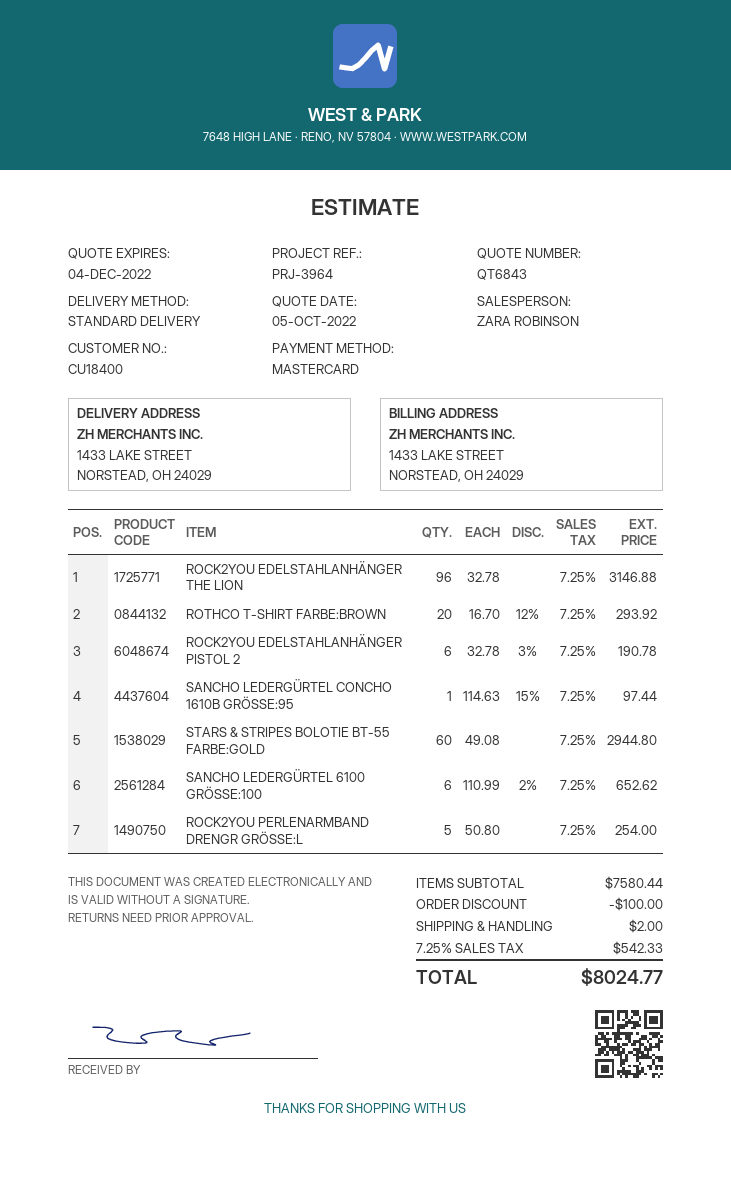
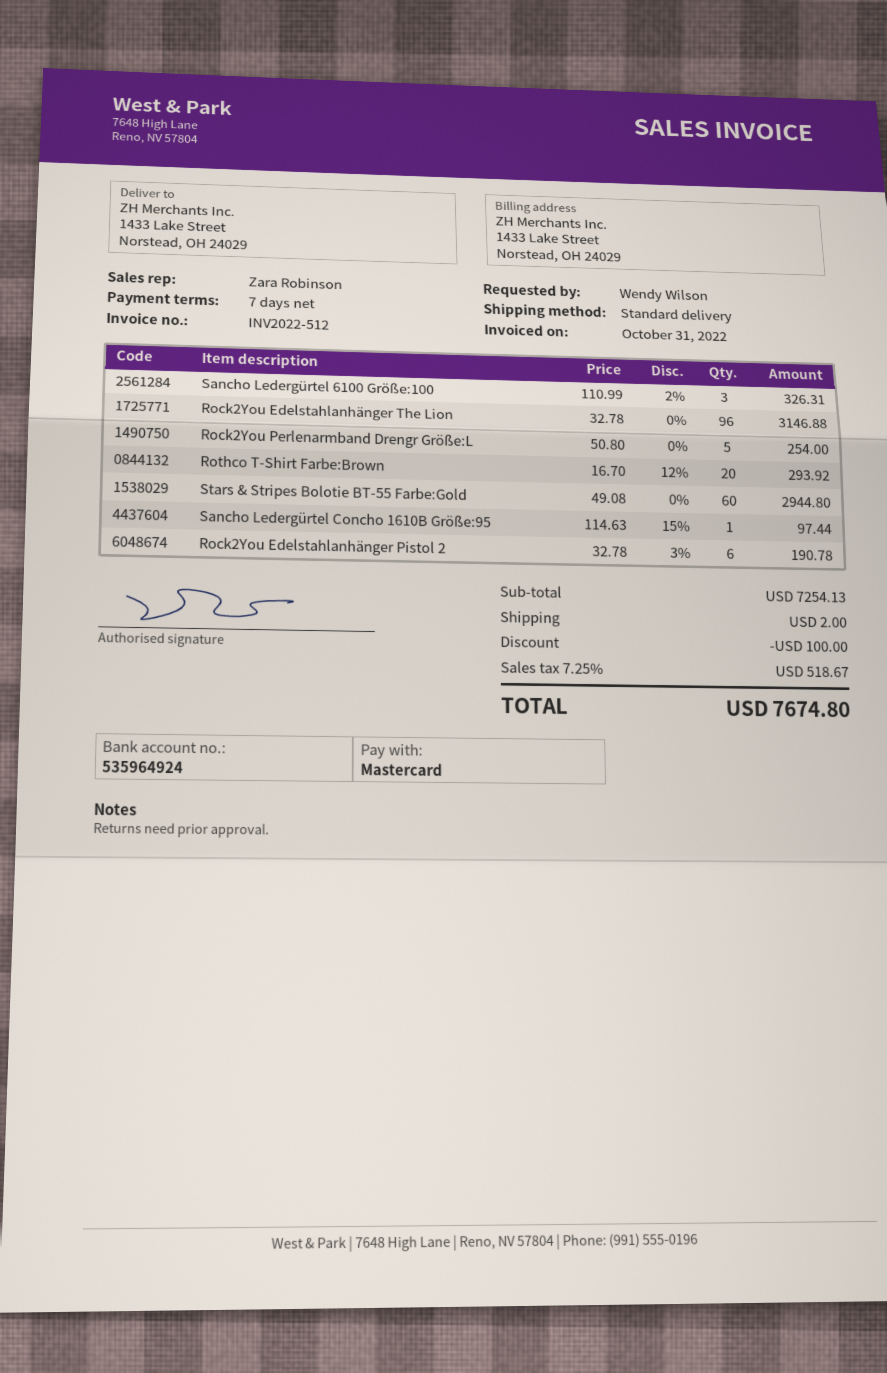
SANCHO LEDERGÜRTEL 6100 GRÖSSE:100: 6 x 110.99 - 2% = 652.62 -> 3 x 110.99 - 2% = 326.31
subtotal: 7580.44 -> 7254.13
tax: 7.25% = 542.33 -> 7.25% = 518.67
total: 8024.77 -> 7674.80

